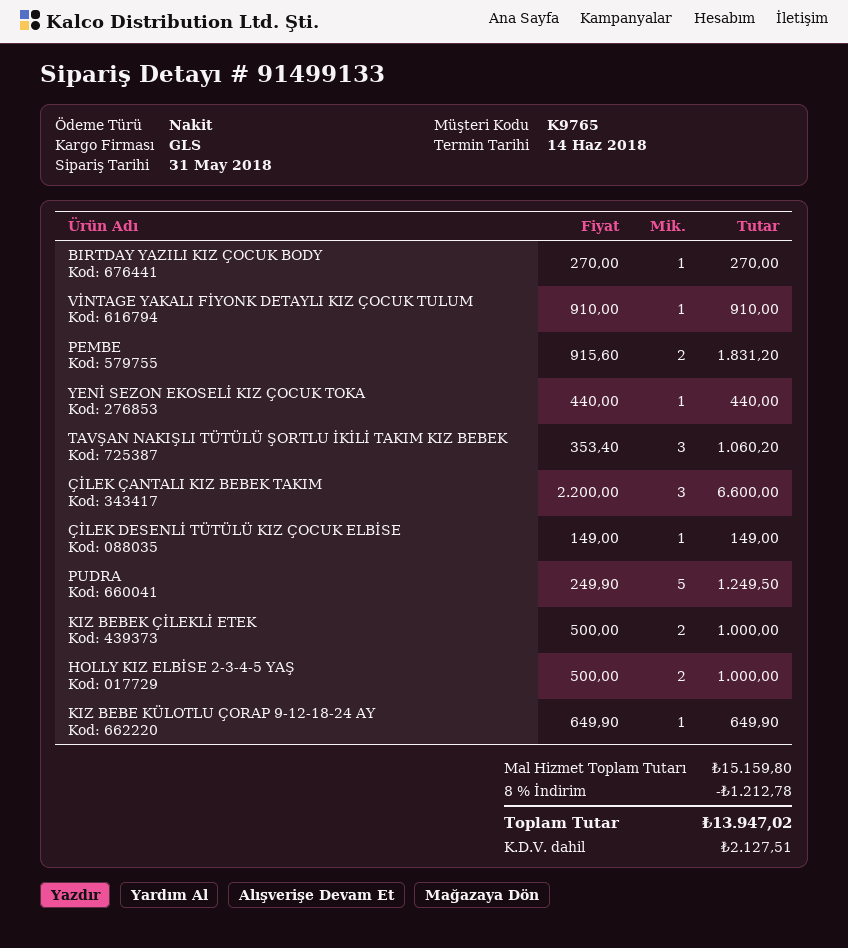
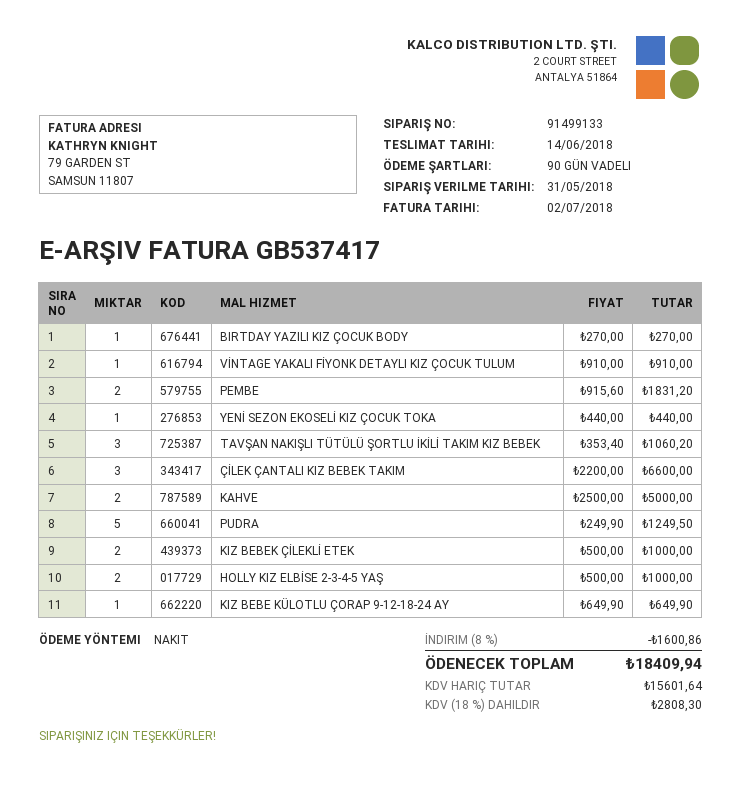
ÇİLEK DESENLİ TÜTÜLÜ KIZ ÇOCUK ELBİSE: 1 x 149.00 = 149.00 -> none
KAHVE: none -> 2 x 2500.00 = 5000.00
discount: 8% = 1212.78 -> 8% = 1600.86
tax: 2127.51 -> 2808.30
total: 13947.02 -> 18409.94

